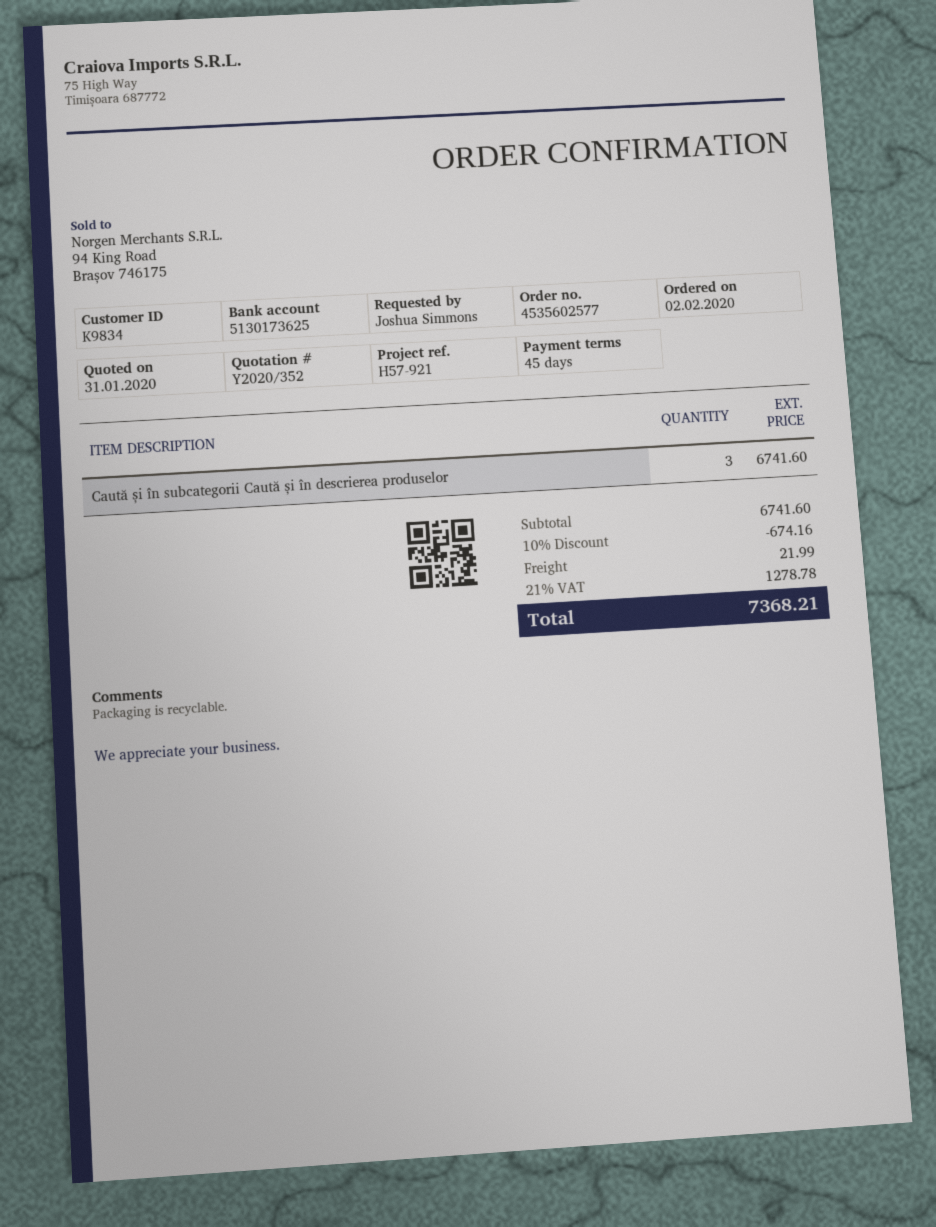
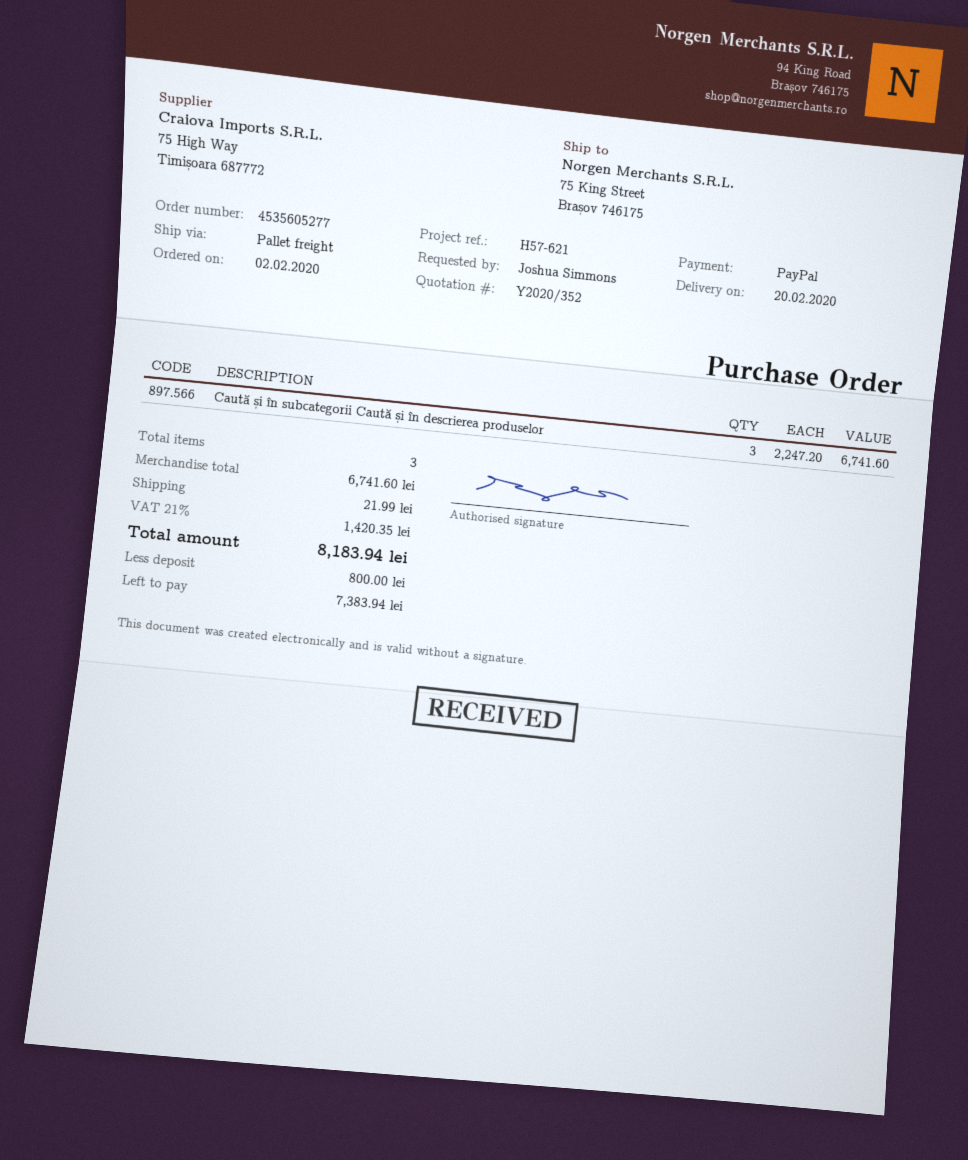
order number: 4535602577 -> 4535605277
reference: H57-921 -> H57-621
discount: 10% = 674.16 -> none
tax: 21% = 1278.78 -> 21% = 1420.35
total: 7368.21 -> 8183.94

